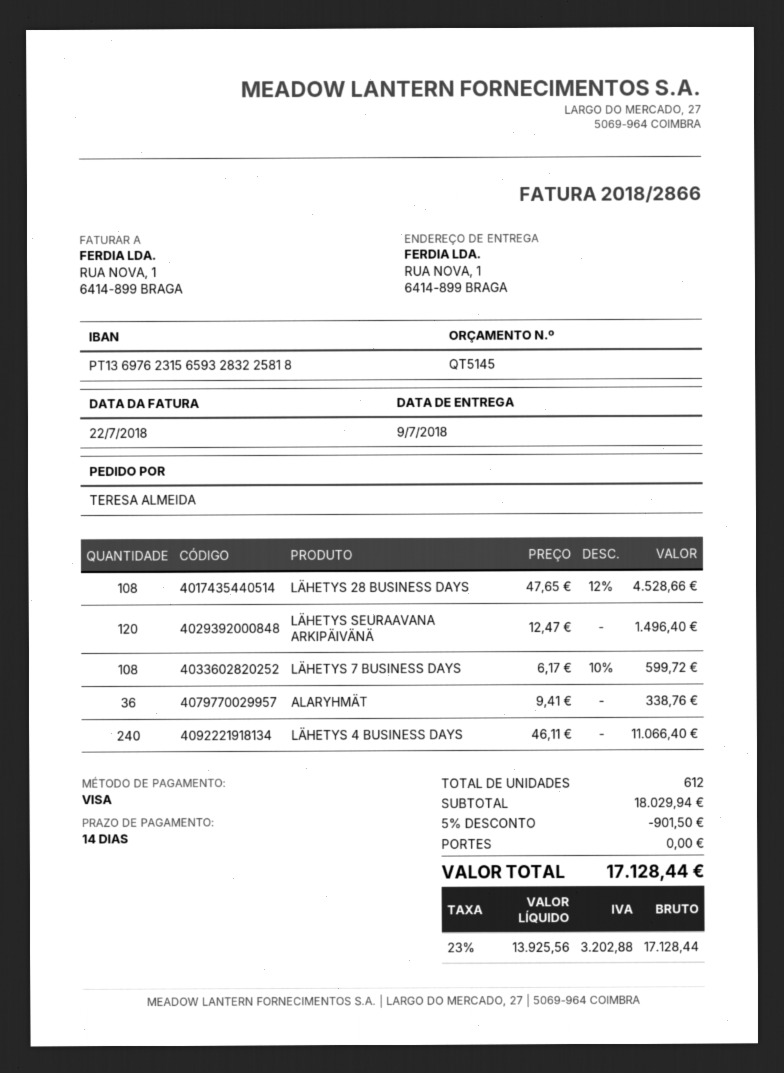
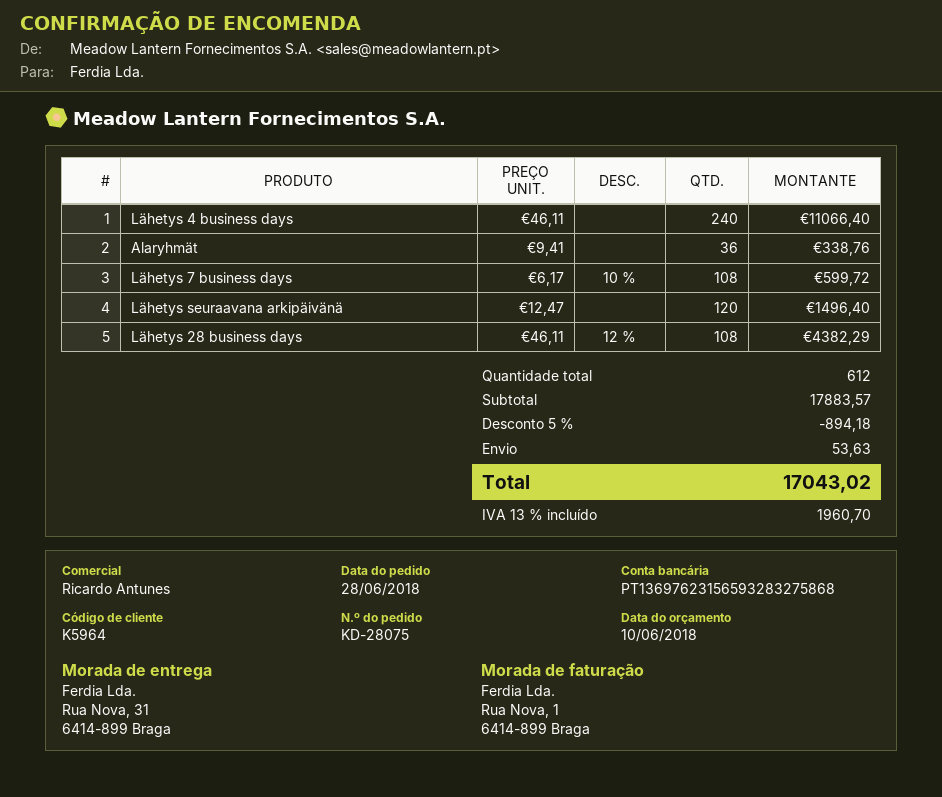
bank account: PT13697623156593283225818 -> PT13697623156593283275868
ship to: RUA NOVA, 1, 6414-899 BRAGA -> Rua Nova, 31, 6414-899 Braga
LÄHETYS 28 BUSINESS DAYS: 108 x 47.65 - 12% = 4528.66 -> 108 x 46.11 - 12% = 4382.29
subtotal: 18029.94 -> 17883.57
discount: 5% = 901.50 -> 5% = 894.18
shipping: 0.00 -> 53.63
tax: 23% = 3202.88 -> 13% = 1960.70
total: 17128.44 -> 17043.02

